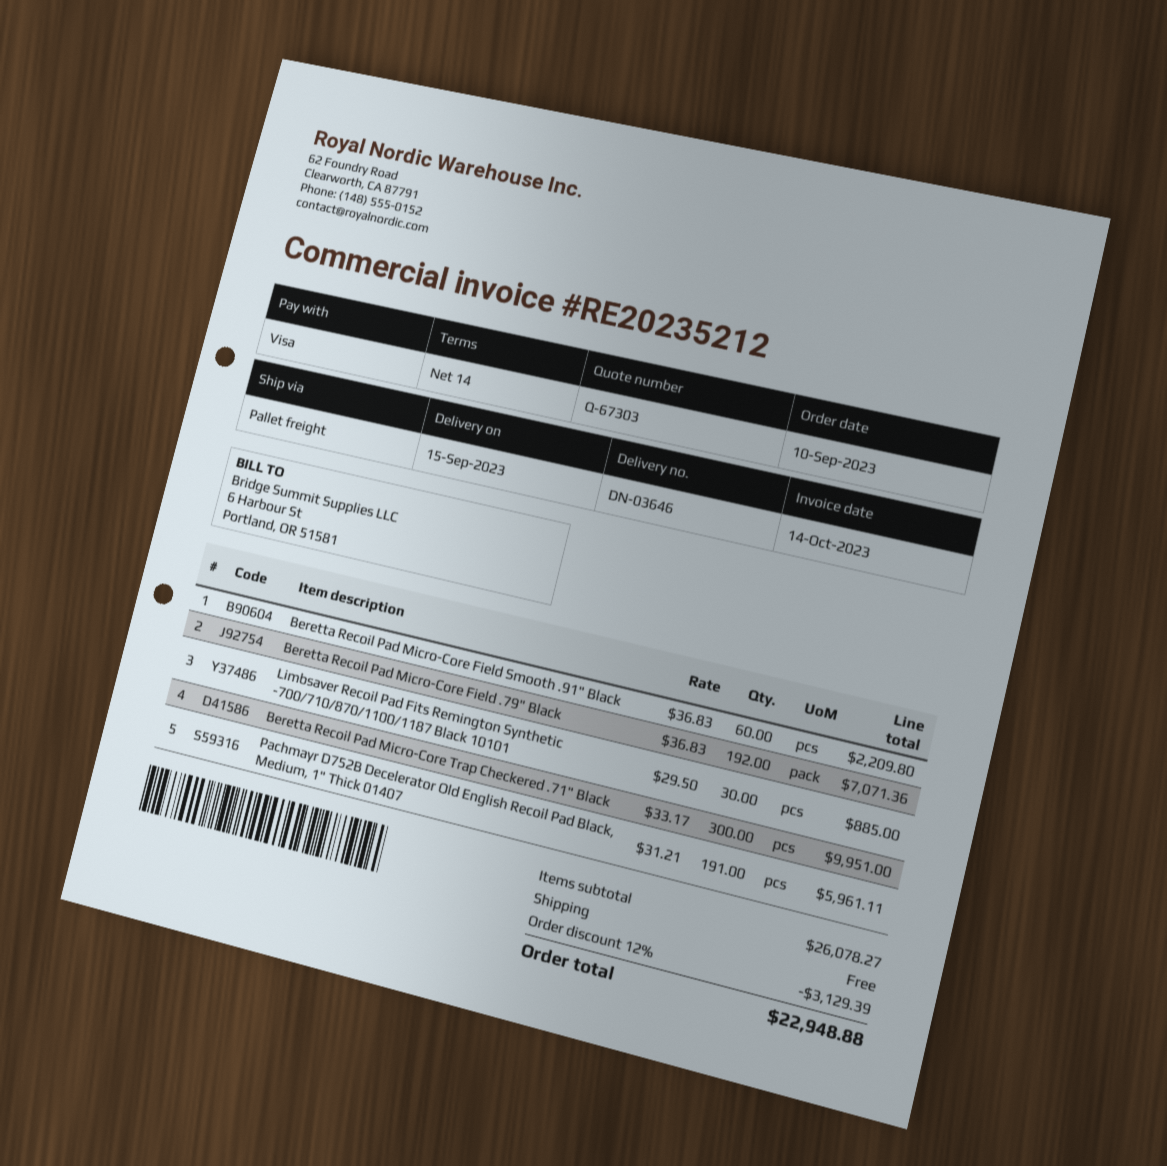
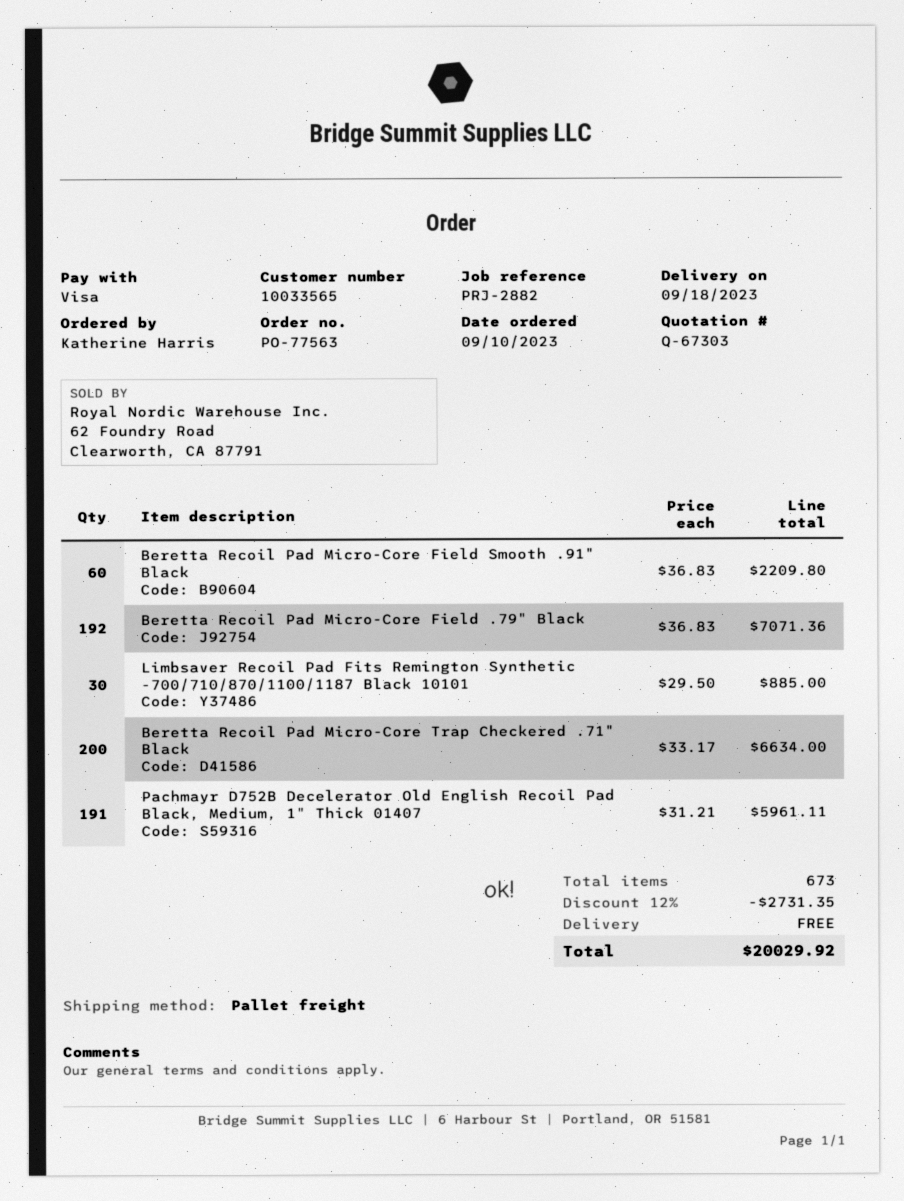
delivery date: 2023-09-15 -> 2023-09-18
Beretta Recoil Pad Micro-Core Trap Checkered .71" Black: 300 x 33.17 = 9951.00 -> 200 x 33.17 = 6634.00
discount: 12% = 3129.39 -> 12% = 2731.35
total: 22948.88 -> 20029.92

